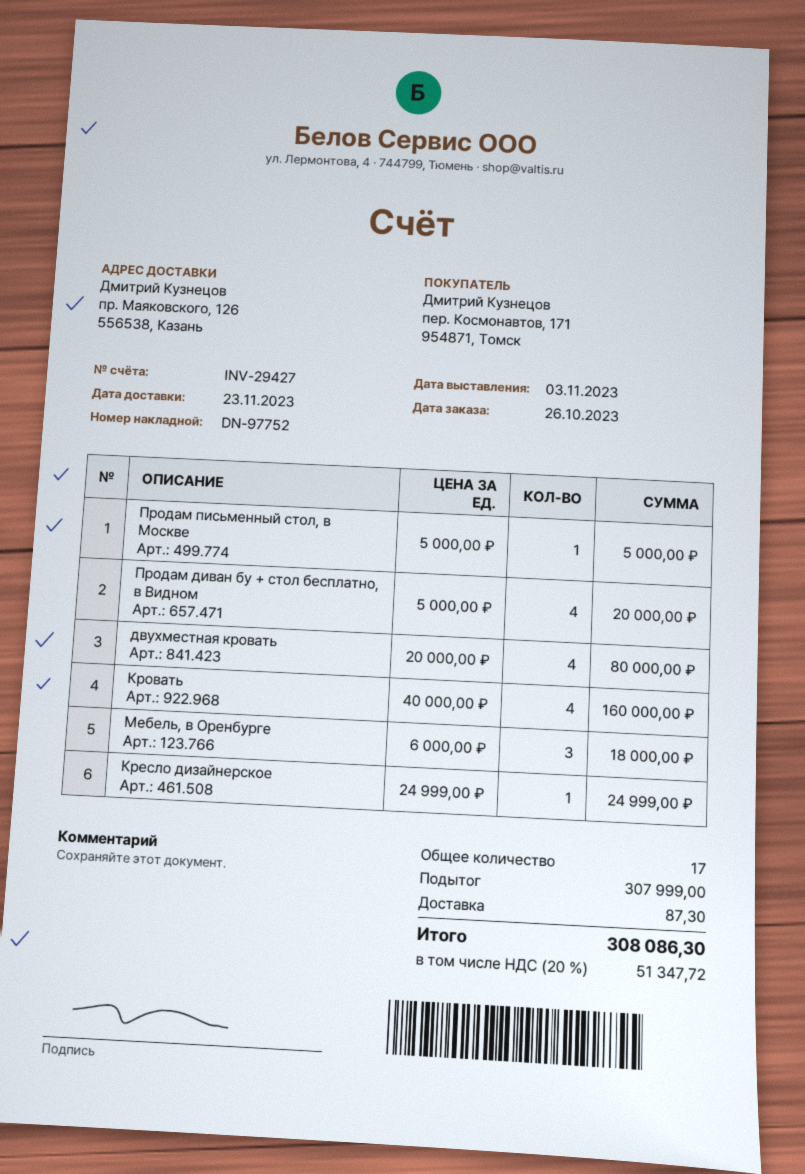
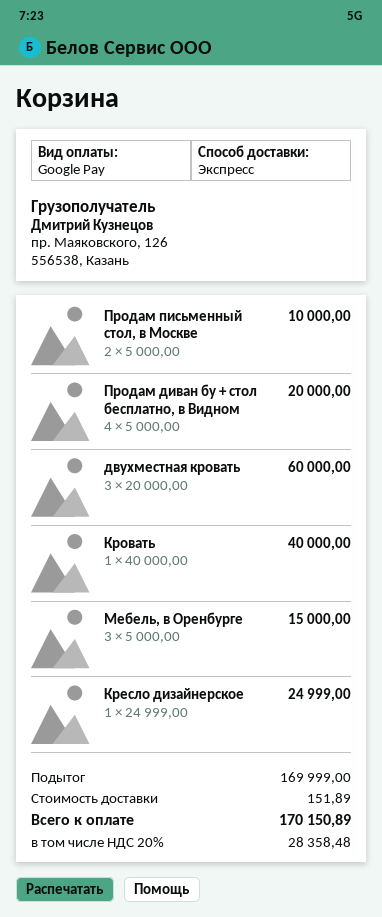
Продам письменный стол, в Москве: 1 x 5000.00 = 5000.00 -> 2 x 5000.00 = 10000.00
двухместная кровать: 4 x 20000.00 = 80000.00 -> 3 x 20000.00 = 60000.00
Кровать: 4 x 40000.00 = 160000.00 -> 1 x 40000.00 = 40000.00
Мебель, в Оренбурге: 3 x 6000.00 = 18000.00 -> 3 x 5000.00 = 15000.00
subtotal: 307999.00 -> 169999.00
shipping: 87.30 -> 151.89
tax: 20% = 51347.72 -> 20% = 28358.48
total: 308086.30 -> 170150.89

